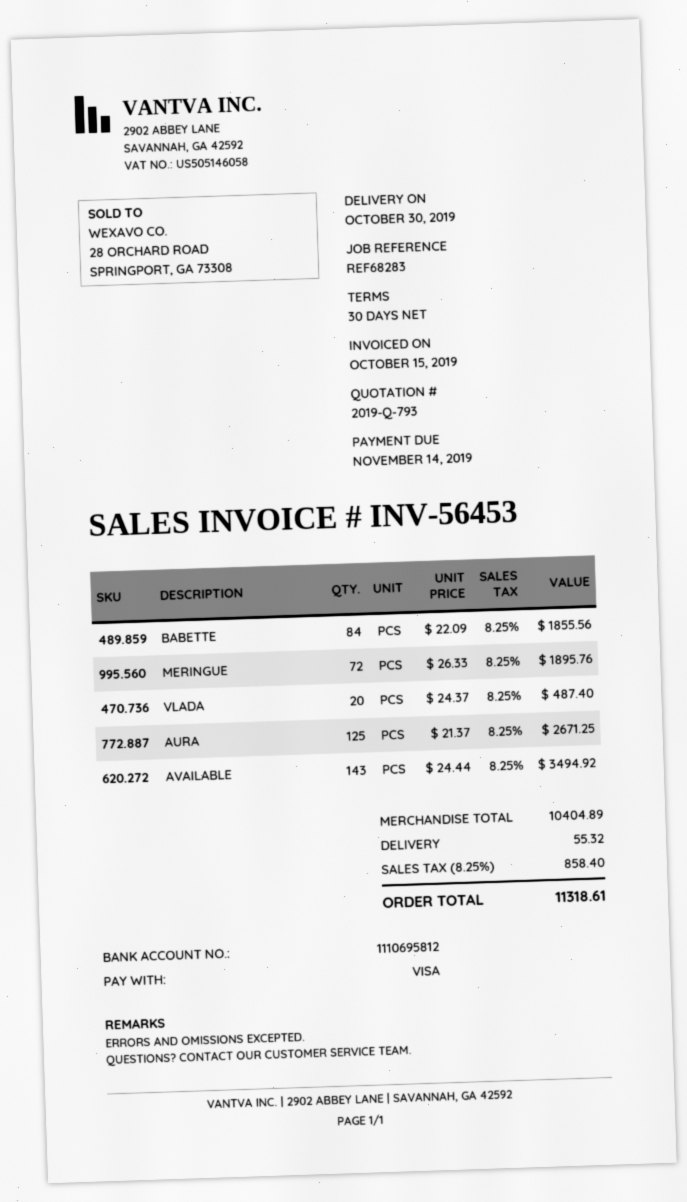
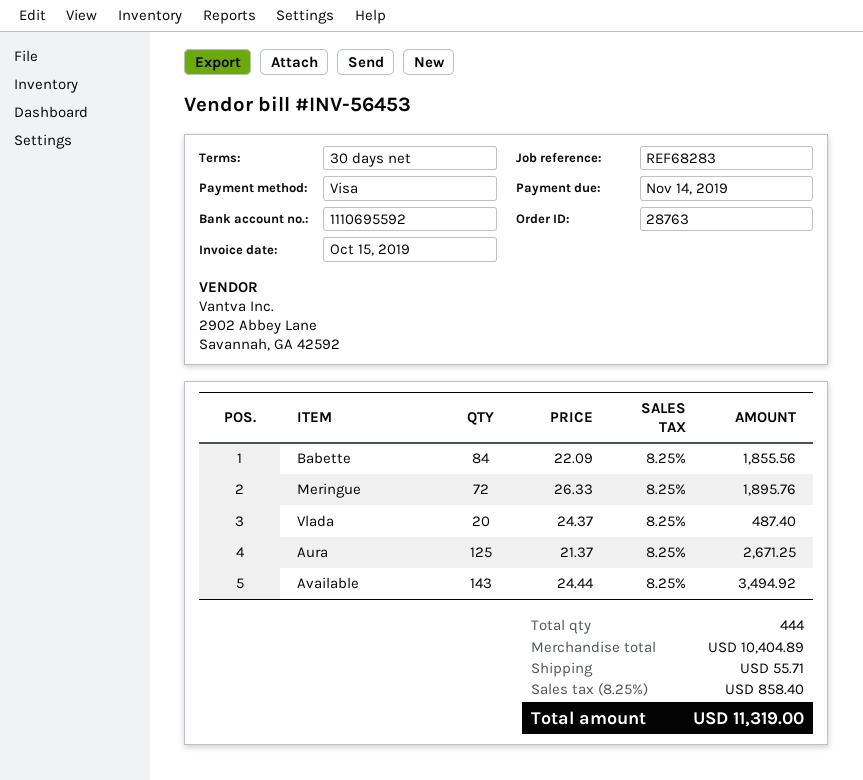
bank account: 1110695812 -> 1110695592
shipping: 55.32 -> 55.71
total: 11318.61 -> 11319.00

